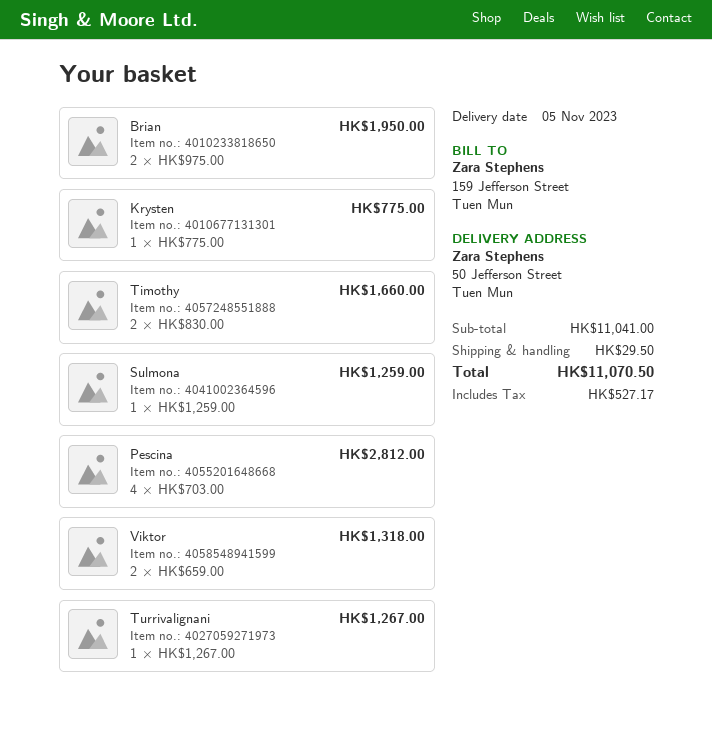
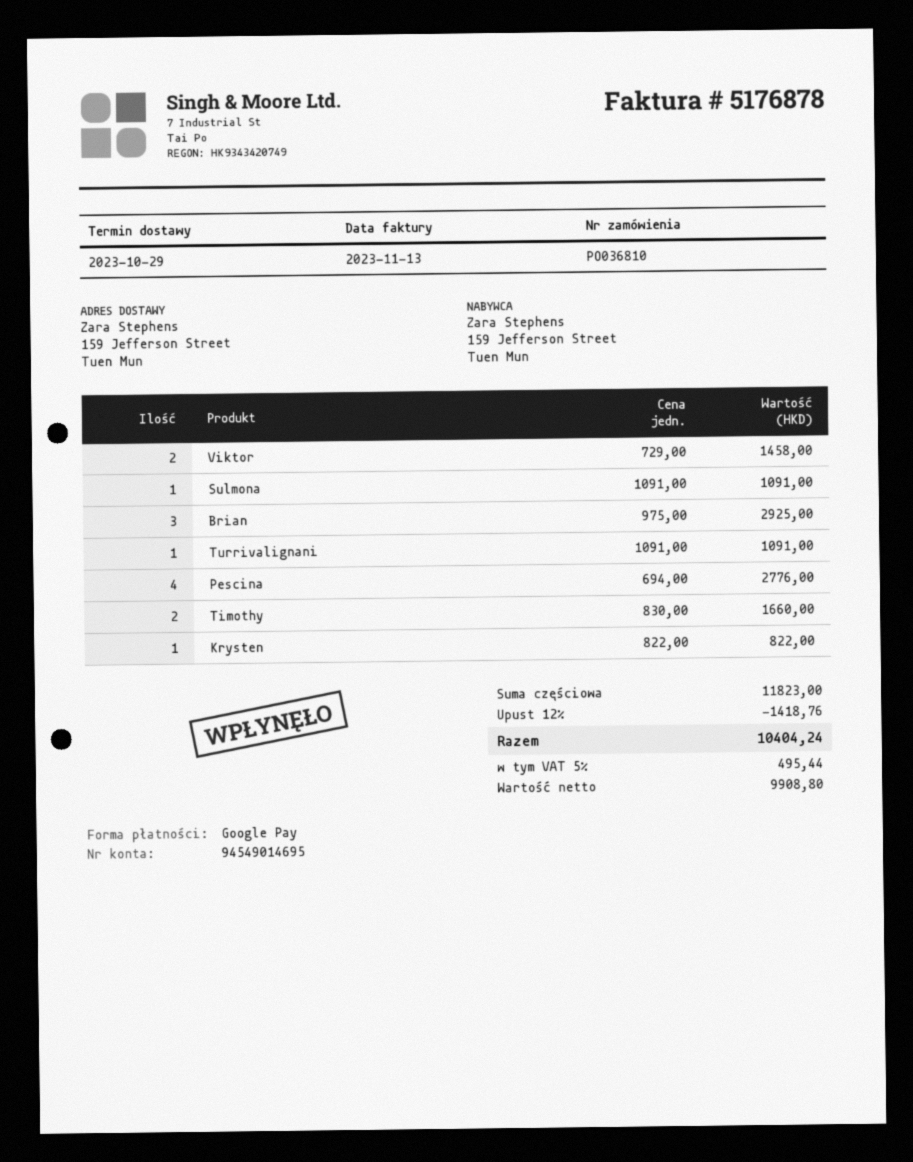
delivery date: 2023-11-05 -> 2023-10-29
ship to: 50 Jefferson Street, Tuen Mun -> 159 Jefferson Street, Tuen Mun
Brian: 2 x 975.00 = 1950.00 -> 3 x 975.00 = 2925.00
Krysten: 1 x 775.00 = 775.00 -> 1 x 822.00 = 822.00
Sulmona: 1 x 1259.00 = 1259.00 -> 1 x 1091.00 = 1091.00
Pescina: 4 x 703.00 = 2812.00 -> 4 x 694.00 = 2776.00
Viktor: 2 x 659.00 = 1318.00 -> 2 x 729.00 = 1458.00
Turrivalignani: 1 x 1267.00 = 1267.00 -> 1 x 1091.00 = 1091.00
subtotal: 11041.00 -> 11823.00
discount: none -> 12% = 1418.76
shipping: 29.50 -> none
tax: 527.17 -> 495.44
total: 11070.50 -> 10404.24

